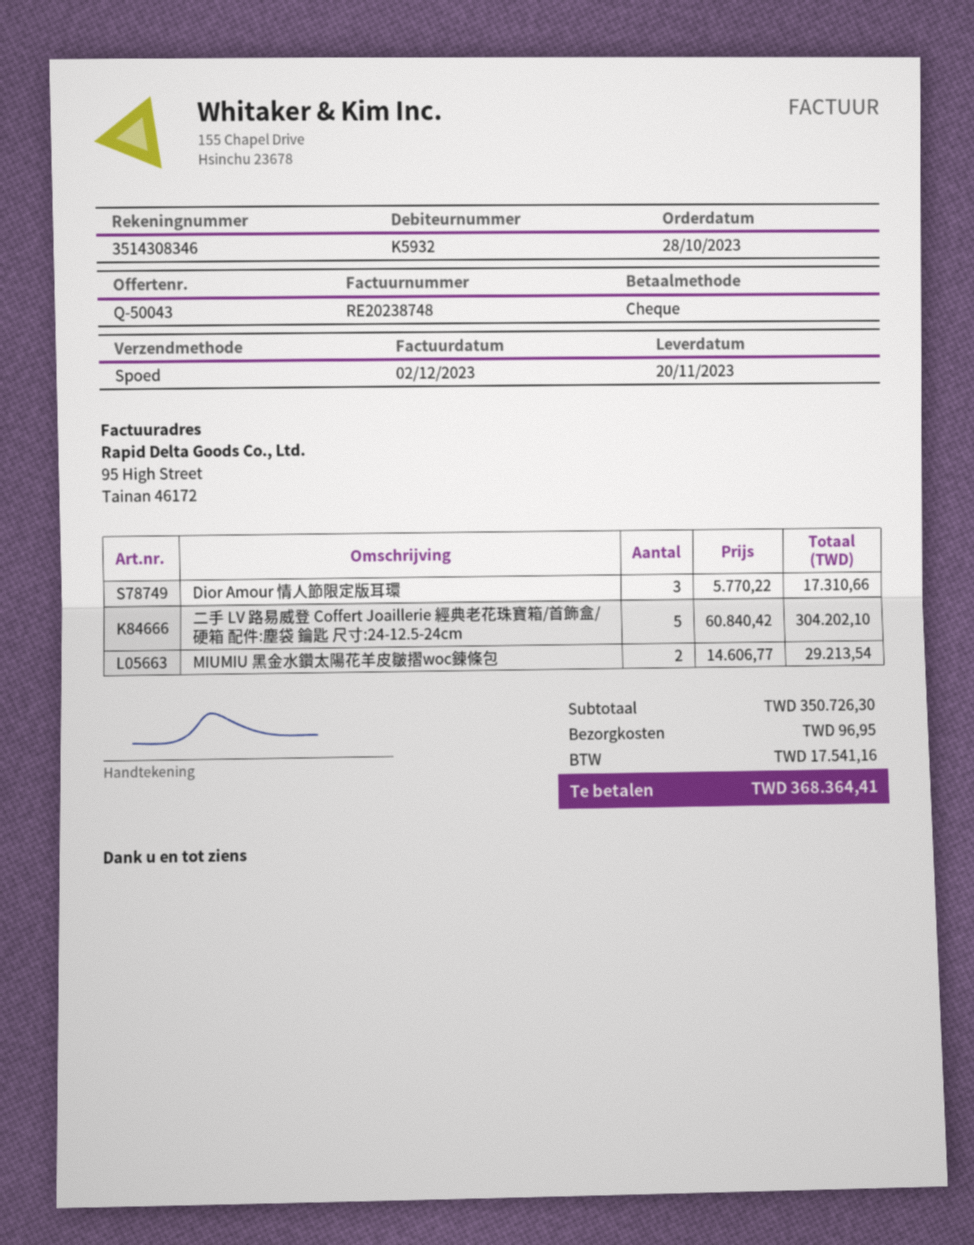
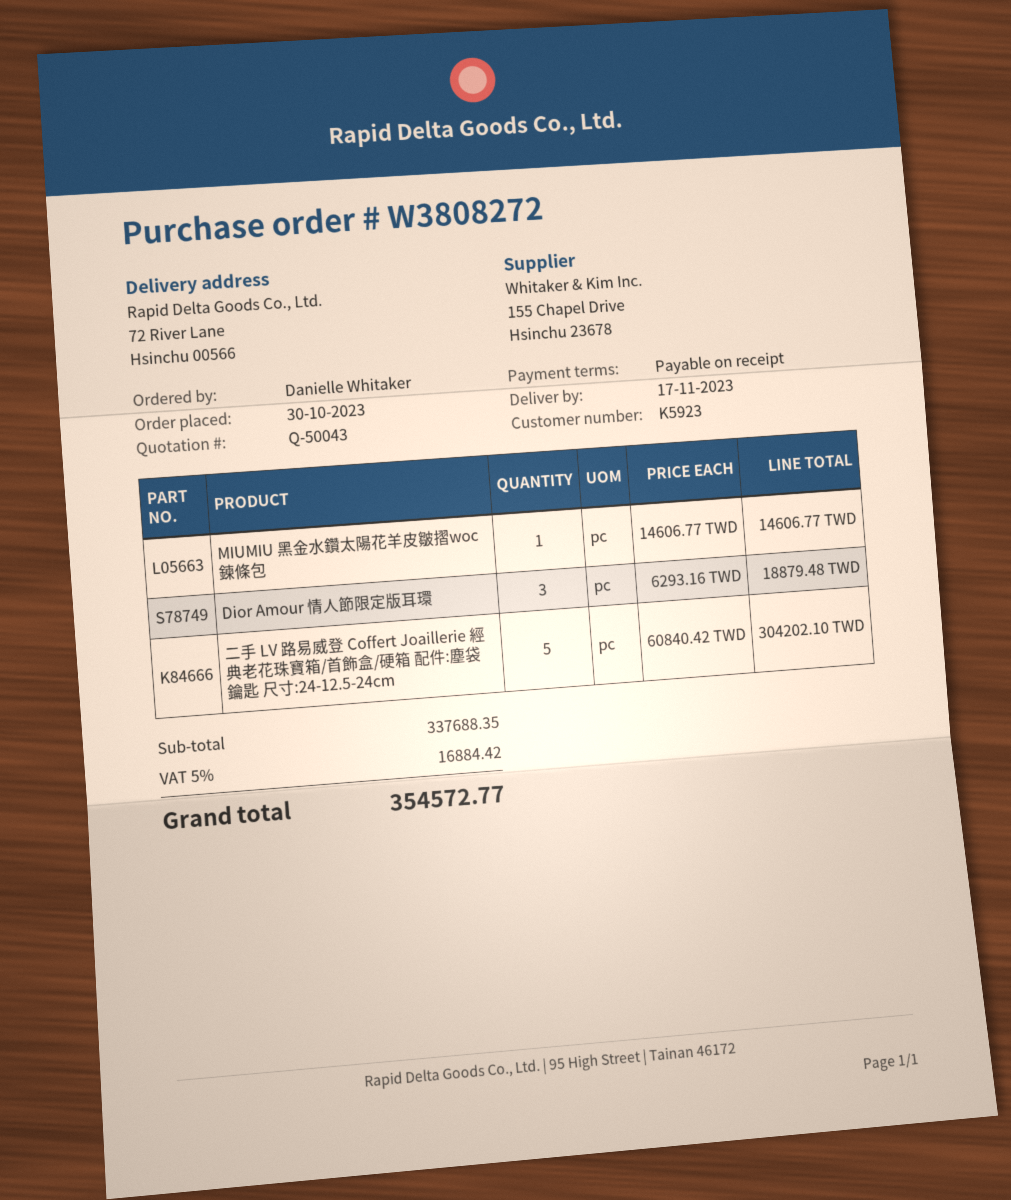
order date: 2023-10-28 -> 2023-10-30
delivery date: 2023-11-20 -> 2023-11-17
customer number: K5932 -> K5923
Dior Amour 情人節限定版耳環: 3 x 5770.22 = 17310.66 -> 3 x 6293.16 = 18879.48
MIUMIU 黑金水鑽太陽花羊皮皺摺woc鍊條包: 2 x 14606.77 = 29213.54 -> 1 x 14606.77 = 14606.77
subtotal: 350726.30 -> 337688.35
shipping: 96.95 -> none
tax: 17541.16 -> 16884.42
total: 368364.41 -> 354572.77

